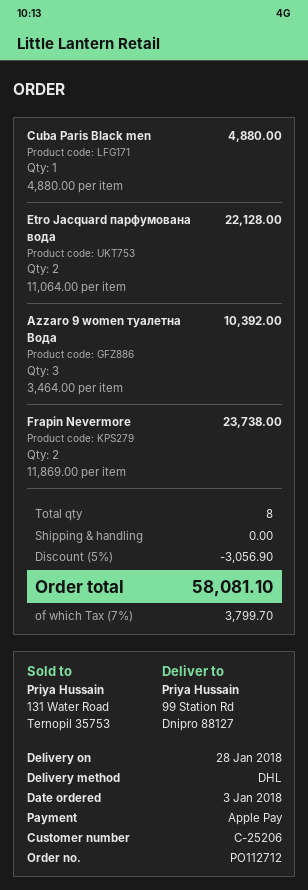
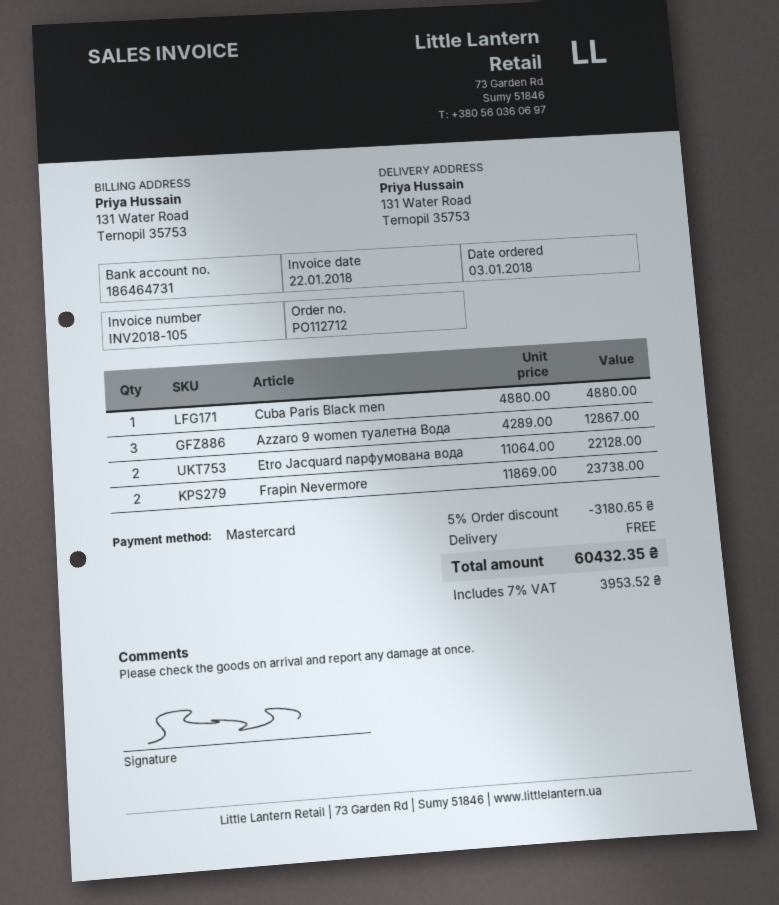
payment method: Apple Pay -> Mastercard
ship to: 99 Station Rd, Dnipro 88127 -> 131 Water Road, Ternopil 35753
Azzaro 9 women туалетна Вода: 3 x 3464.00 = 10392.00 -> 3 x 4289.00 = 12867.00
discount: 5% = 3056.90 -> 5% = 3180.65
tax: 7% = 3799.70 -> 7% = 3953.52
total: 58081.10 -> 60432.35

